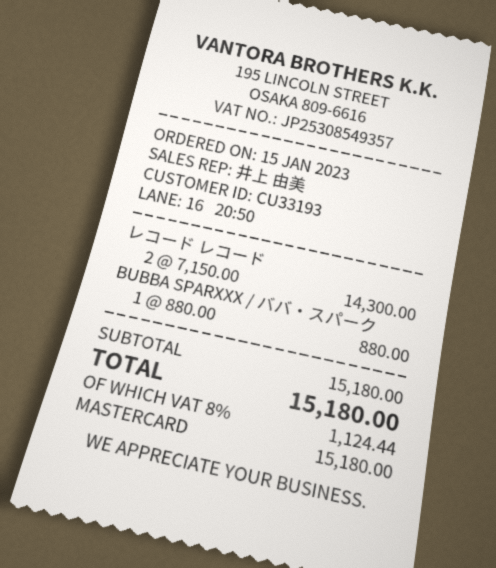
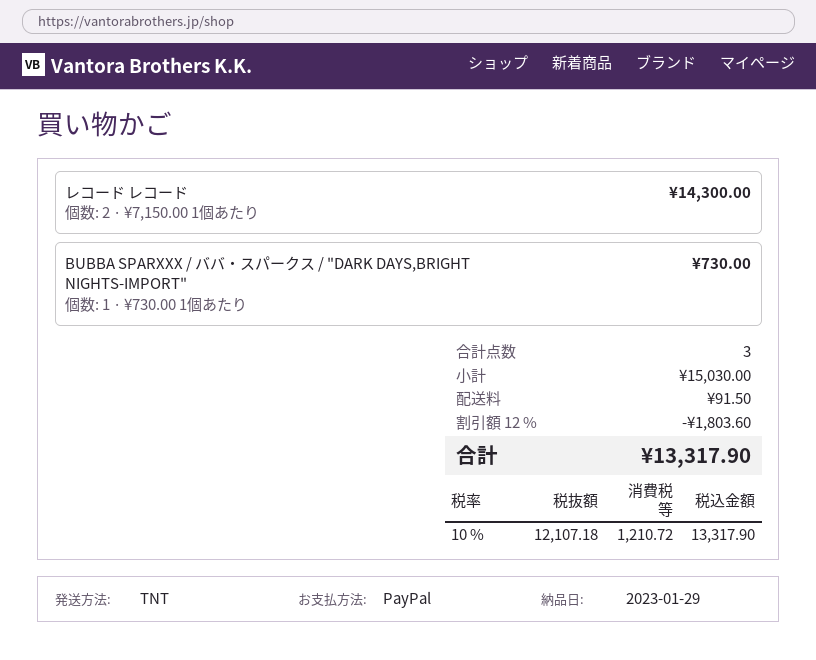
payment method: Mastercard -> PayPal
BUBBA SPARXXX / ババ・スパーク: 1 x 880.00 = 880.00 -> 1 x 730.00 = 730.00
subtotal: 15180.00 -> 15030.00
discount: none -> 12% = 1803.60
shipping: none -> 91.50
tax: 8% = 1124.44 -> 10% = 1210.72
total: 15180.00 -> 13317.90

